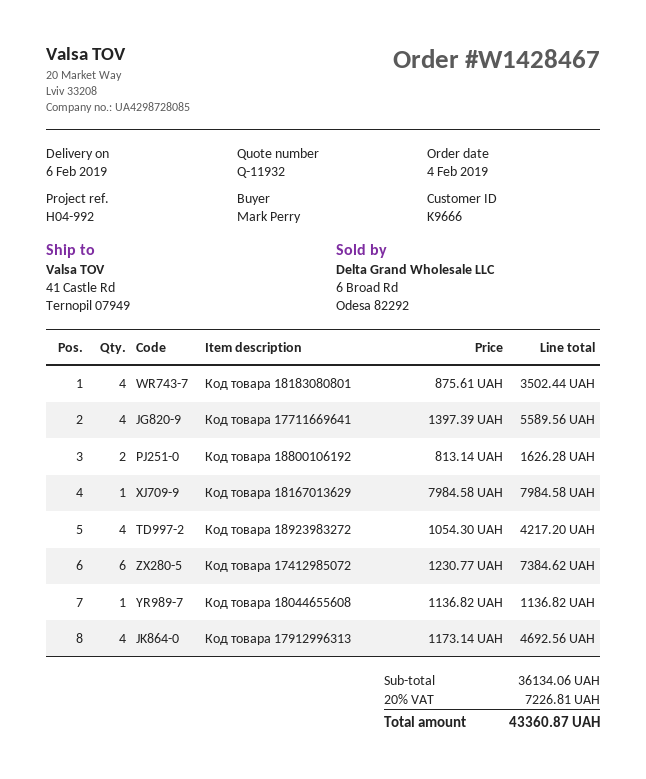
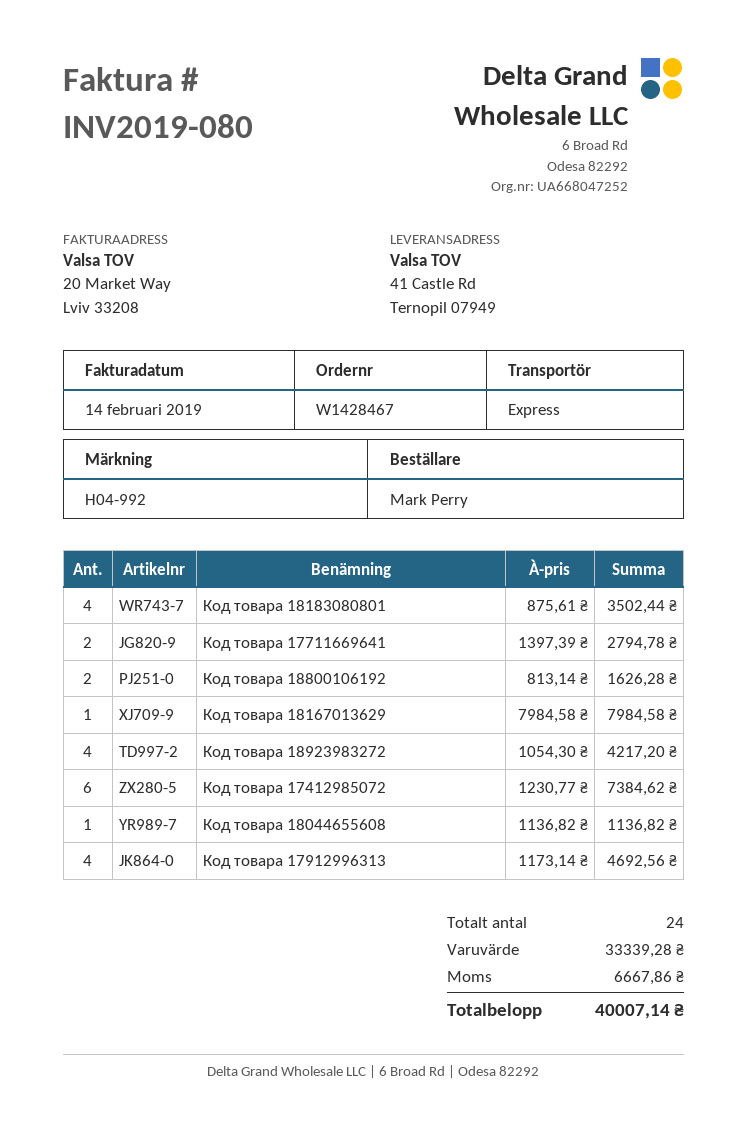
Код товара 17711669641: 4 x 1397.39 = 5589.56 -> 2 x 1397.39 = 2794.78
subtotal: 36134.06 -> 33339.28
tax: 7226.81 -> 6667.86
total: 43360.87 -> 40007.14

